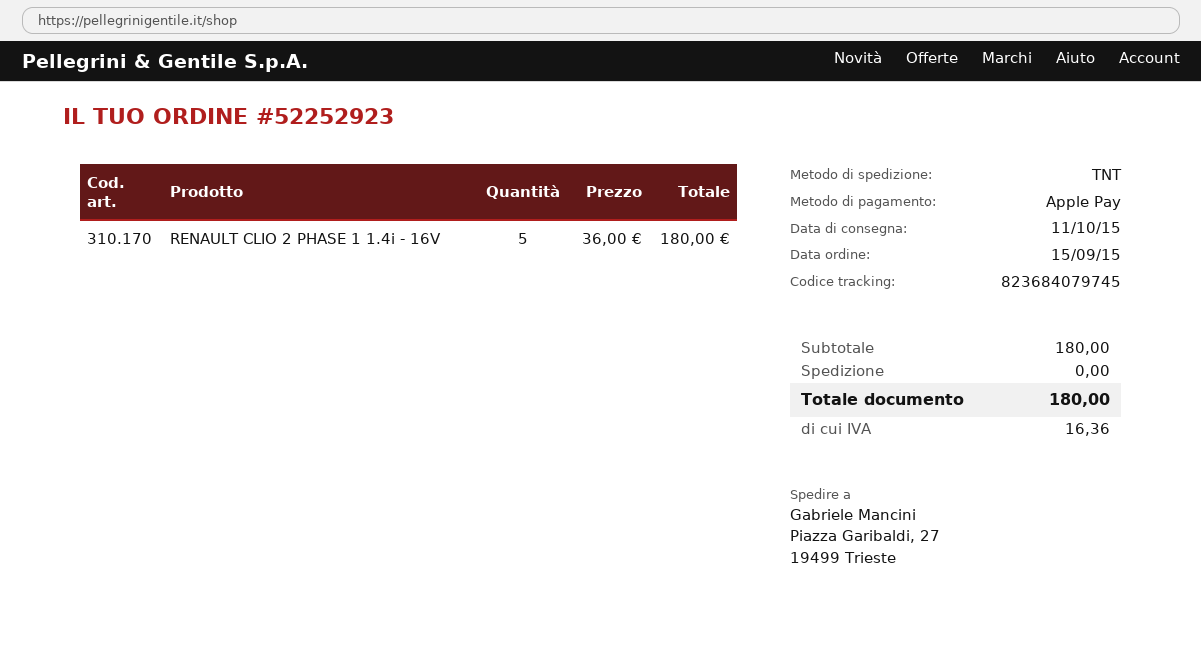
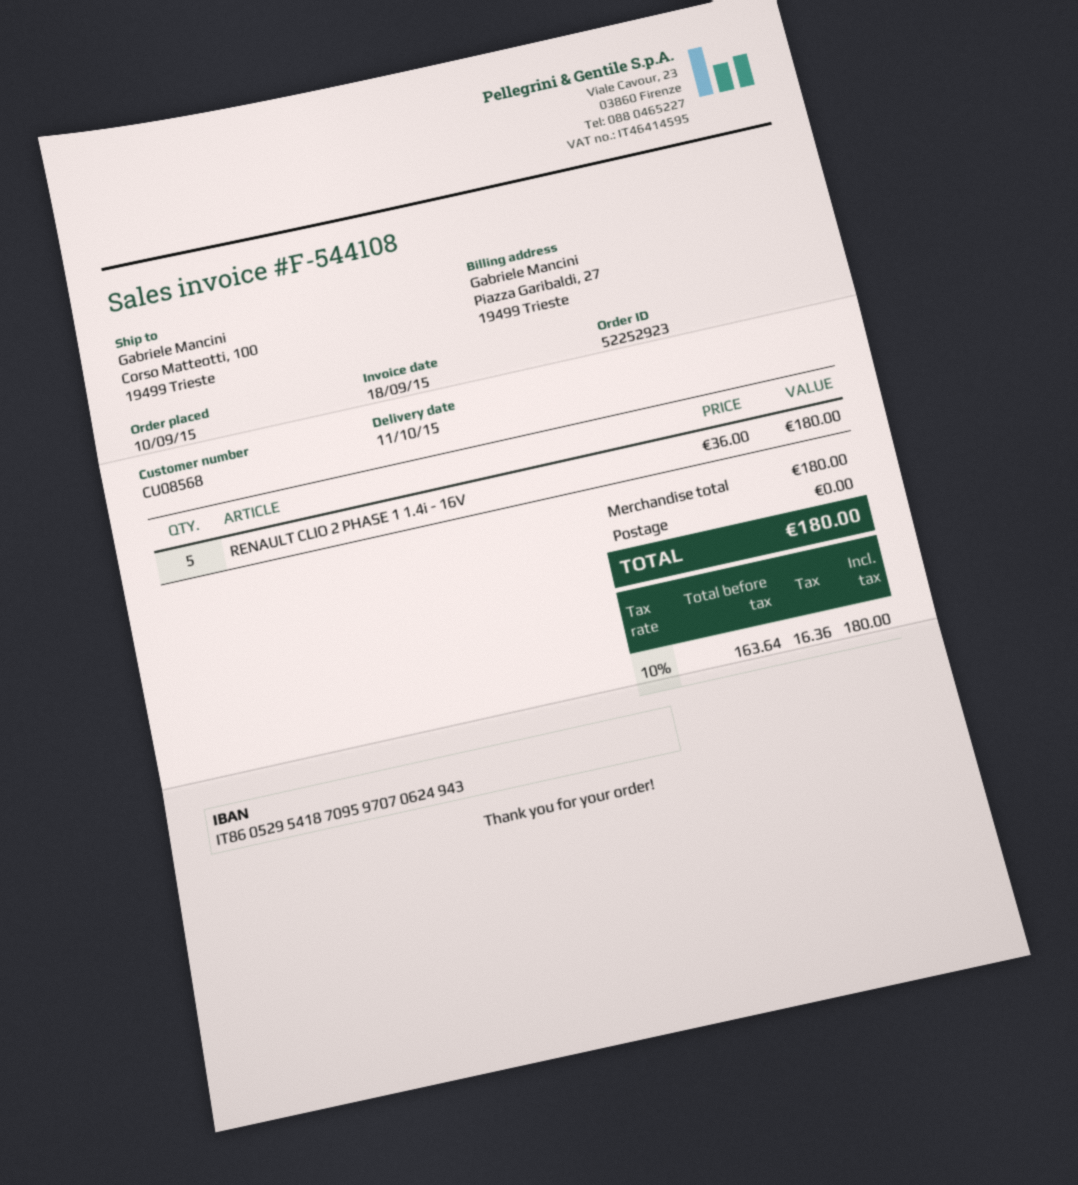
order date: 2015-09-15 -> 2015-09-10
ship to: Piazza Garibaldi, 27, 19499 Trieste -> Corso Matteotti, 100, 19499 Trieste

